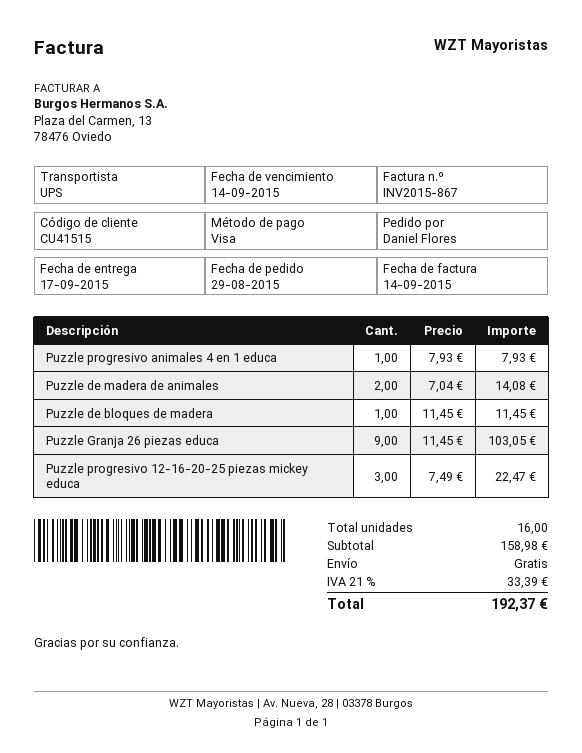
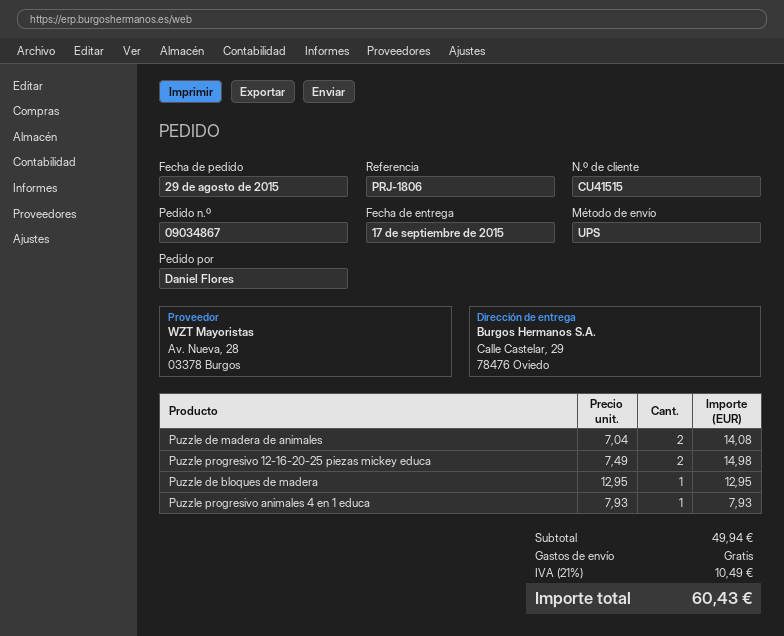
Puzzle de bloques de madera: 1 x 11.45 = 11.45 -> 1 x 12.95 = 12.95
Puzzle Granja 26 piezas educa: 9 x 11.45 = 103.05 -> none
Puzzle progresivo 12-16-20-25 piezas mickey educa: 3 x 7.49 = 22.47 -> 2 x 7.49 = 14.98
subtotal: 158.98 -> 49.94
tax: 21% = 33.39 -> 21% = 10.49
total: 192.37 -> 60.43

